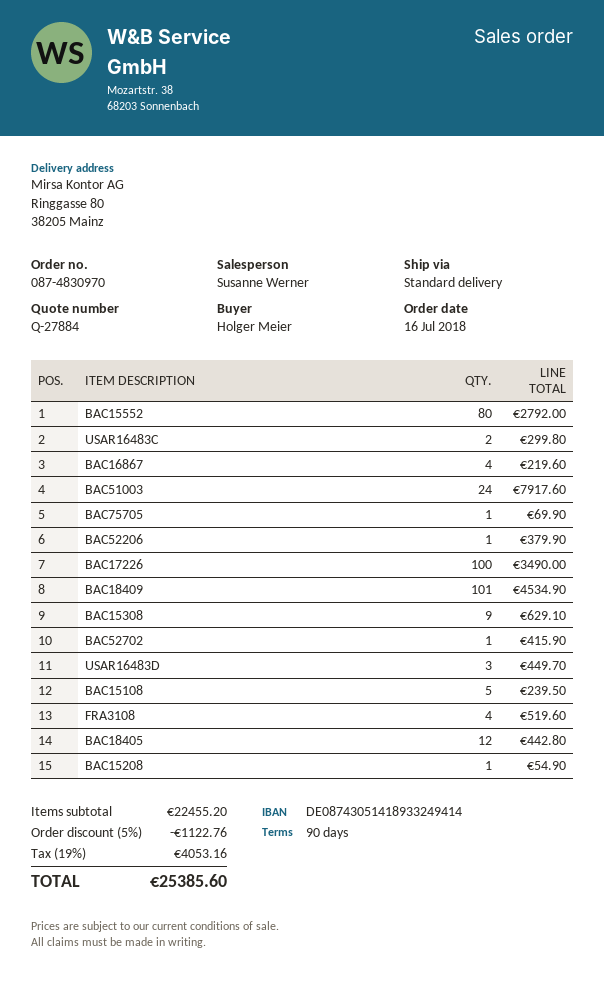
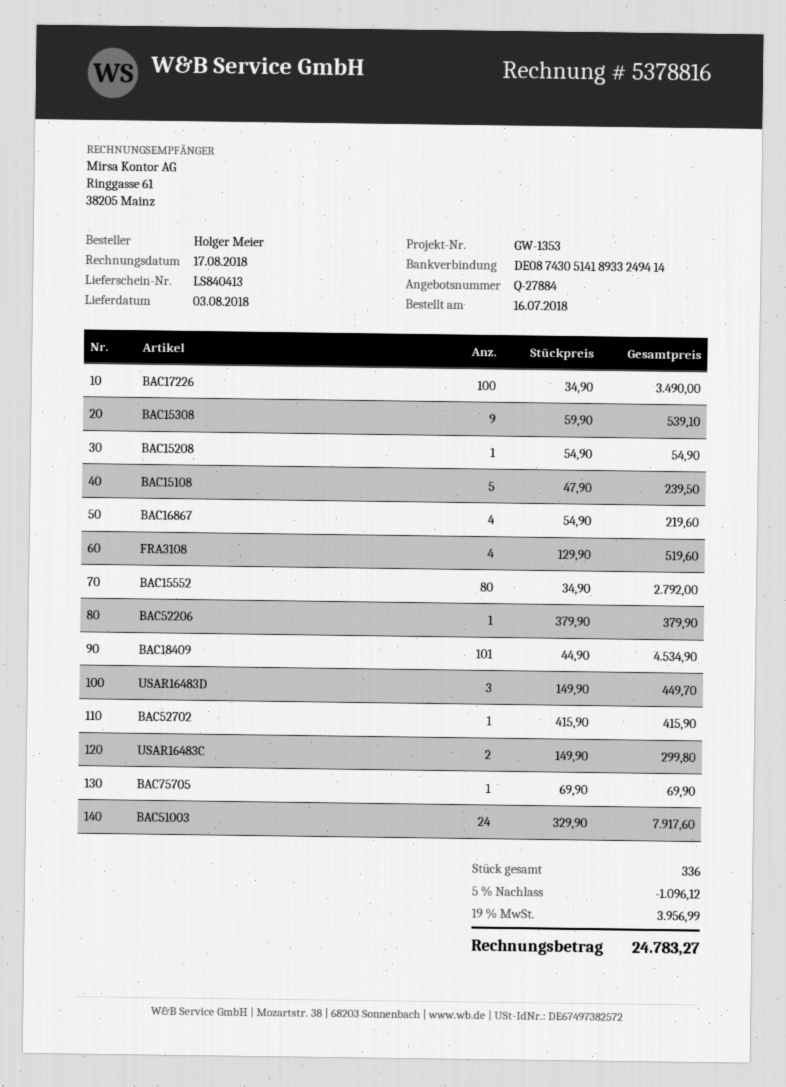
BAC15308: 9 for 629.10 -> 9 for 539.10
BAC18405: 12 for 442.80 -> none
discount: 5% = 1122.76 -> 5% = 1096.12
tax: 19% = 4053.16 -> 19% = 3956.99
total: 25385.60 -> 24783.27

